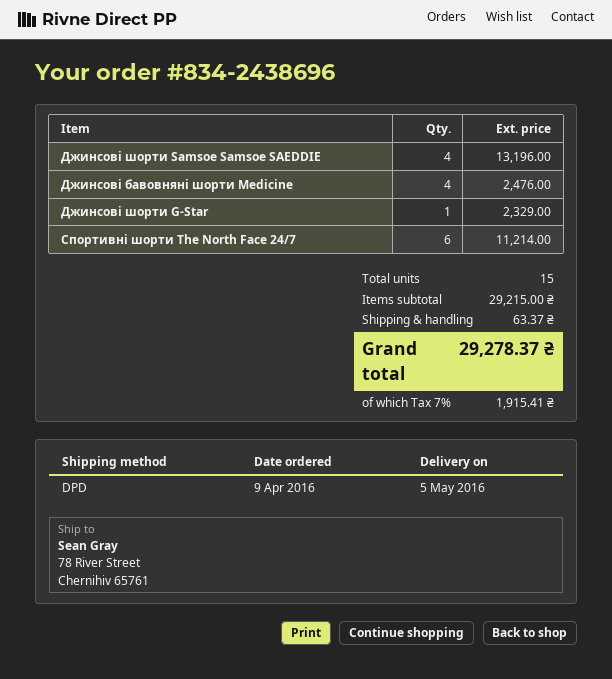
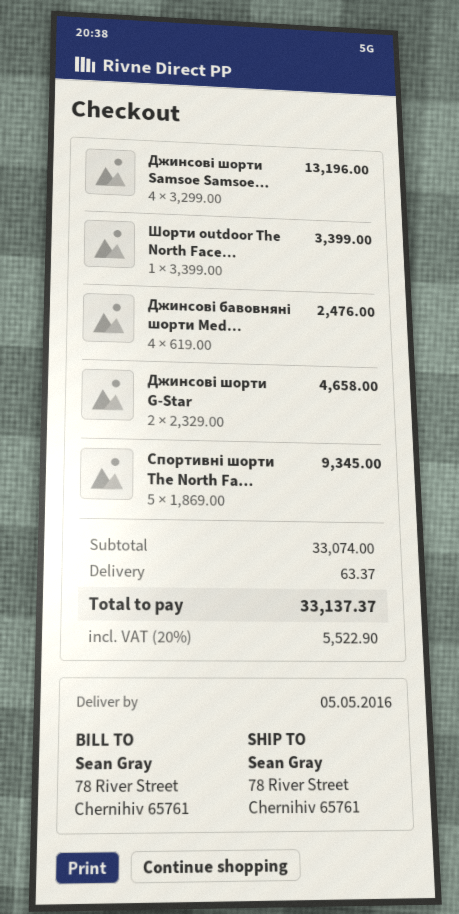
Джинсові шорти G-Star: 1 for 2329.00 -> 2 for 4658.00
Спортивні шорти The North Face 24/7: 6 for 11214.00 -> 5 for 9345.00
Шорти outdoor The North Face...: none -> 1 for 3399.00
subtotal: 29215.00 -> 33074.00
tax: 7% = 1915.41 -> 20% = 5522.90
total: 29278.37 -> 33137.37

